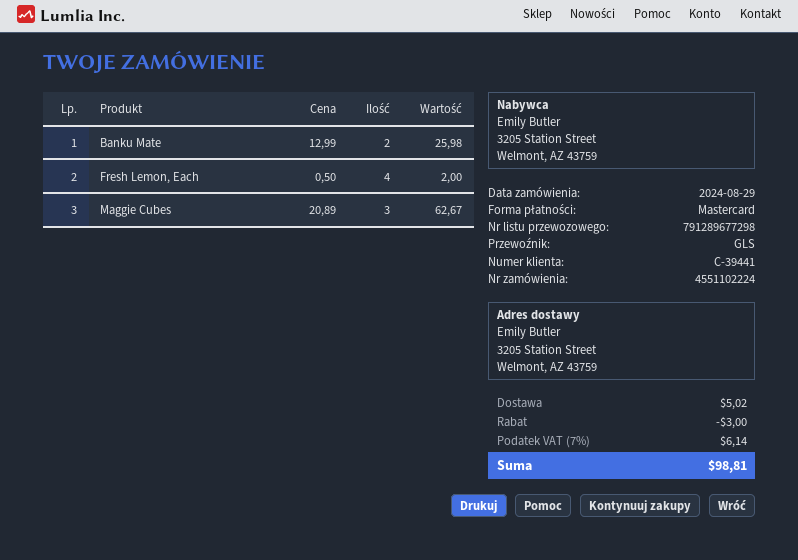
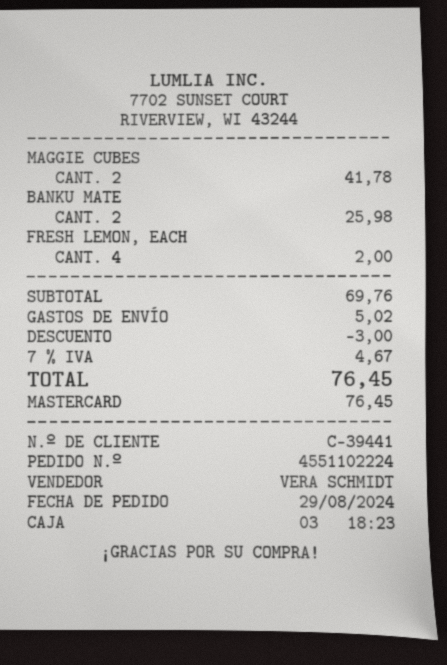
Maggie Cubes: 3 for 62.67 -> 2 for 41.78
tax: 7% = 6.14 -> 7% = 4.67
total: 98.81 -> 76.45

